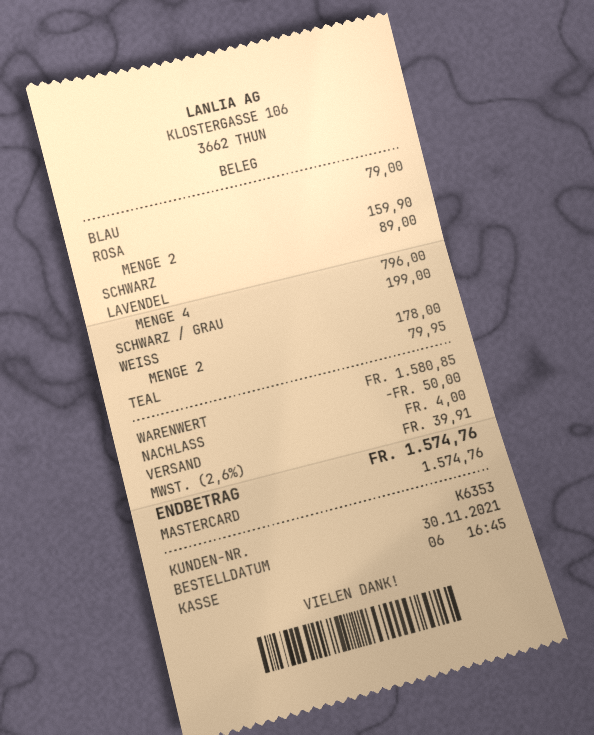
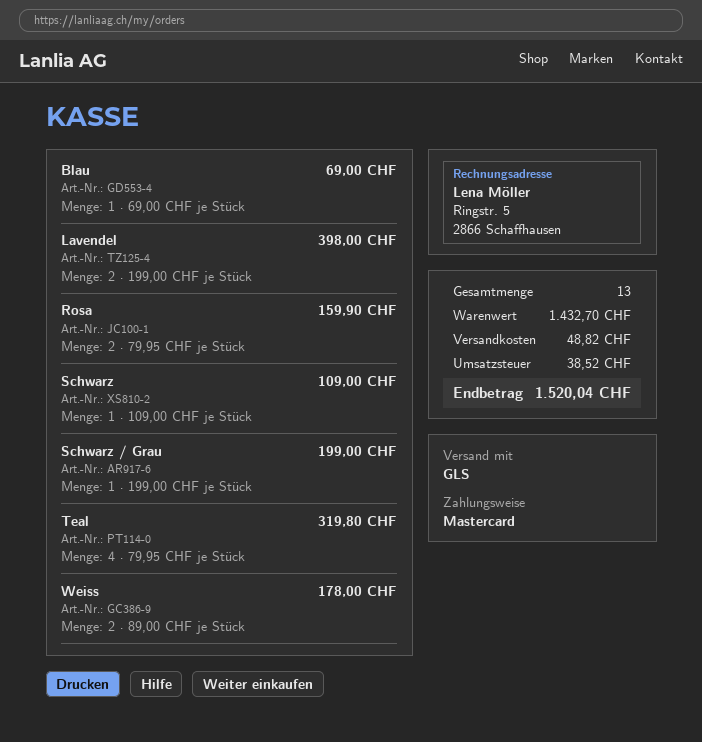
BLAU: 1 for 79.00 -> 1 for 69.00
SCHWARZ: 1 for 89.00 -> 1 for 109.00
LAVENDEL: 4 for 796.00 -> 2 for 398.00
TEAL: 1 for 79.95 -> 4 for 319.80
subtotal: 1580.85 -> 1432.70
discount: 50.00 -> none
shipping: 4.00 -> 48.82
tax: 39.91 -> 38.52
total: 1574.76 -> 1520.04

